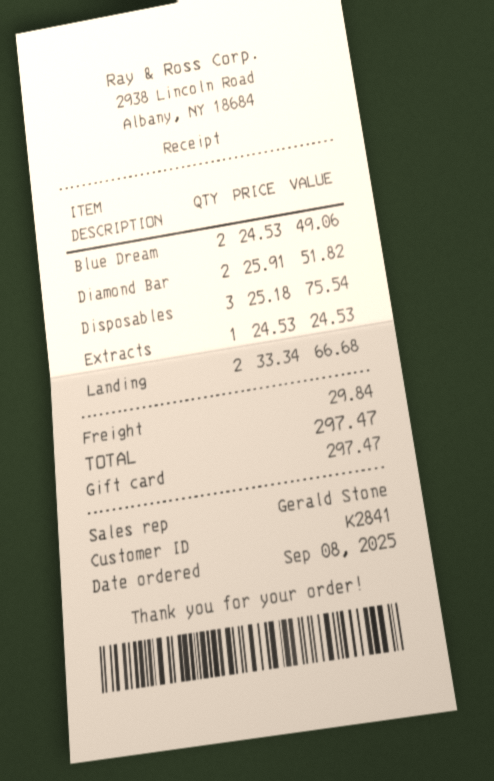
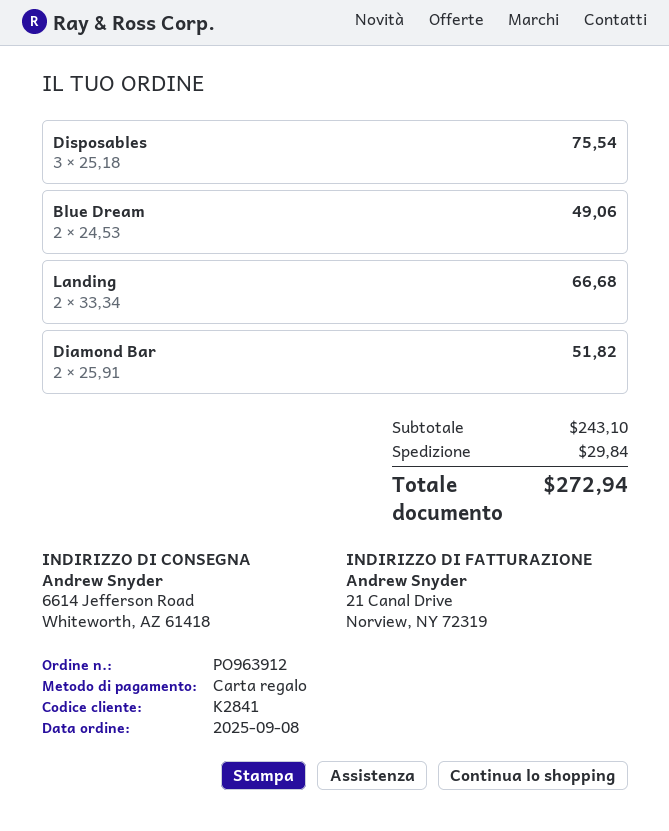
Extracts: 1 x 24.53 = 24.53 -> none
total: 297.47 -> 272.94

